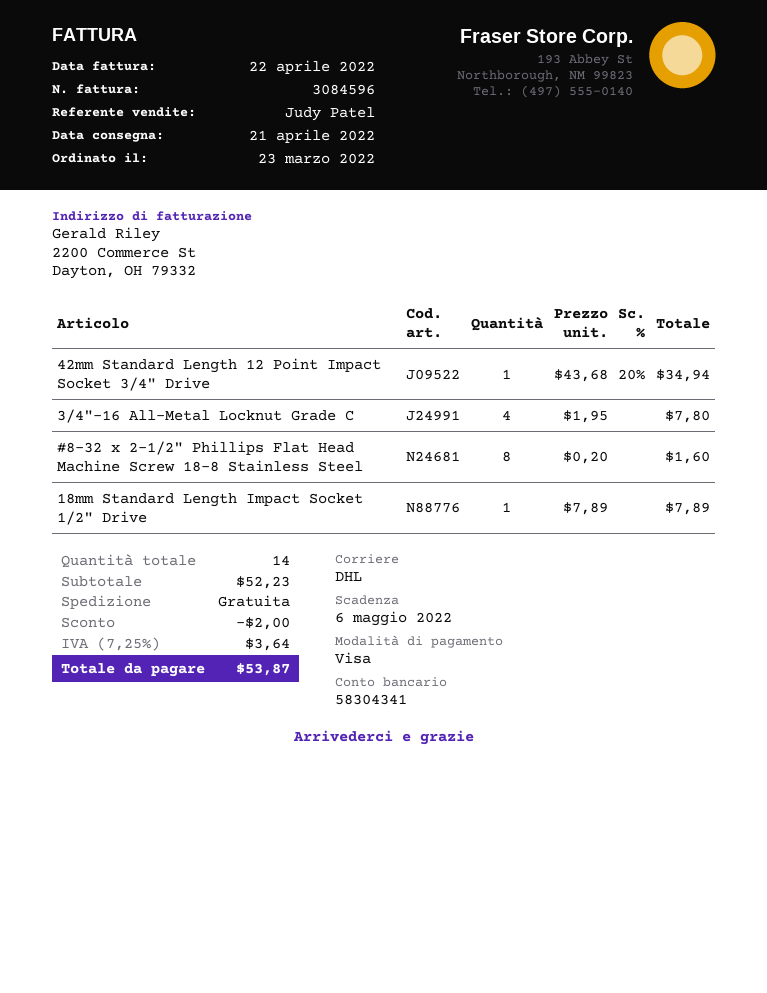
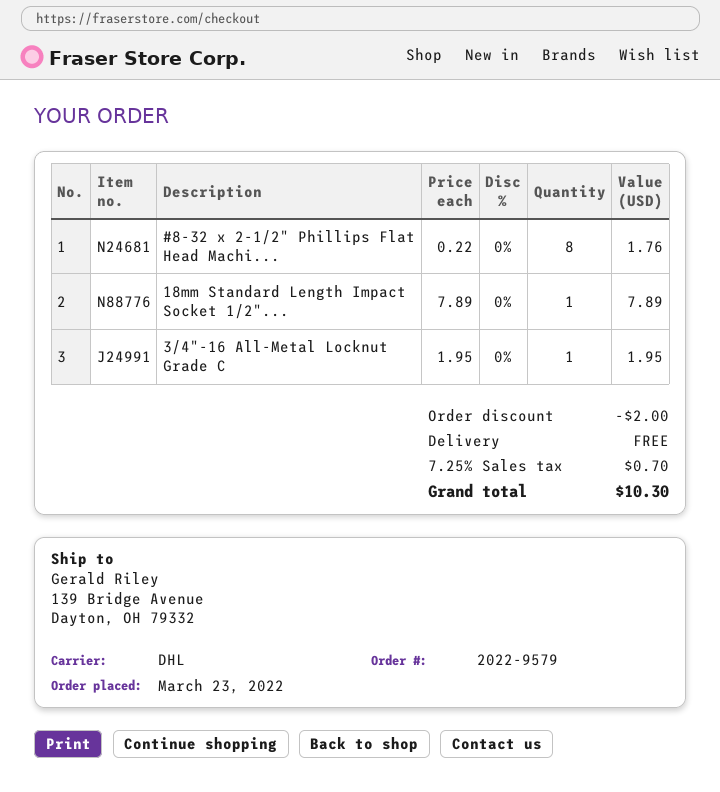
42mm Standard Length 12 Point Impact Socket 3/4" Drive: 1 x 43.68 - 20% = 34.94 -> none
3/4"-16 All-Metal Locknut Grade C: 4 x 1.95 = 7.80 -> 1 x 1.95 = 1.95
#8-32 x 2-1/2" Phillips Flat Head Machine Screw 18-8 Stainless Steel: 8 x 0.20 = 1.60 -> 8 x 0.22 = 1.76
tax: 7.25% = 3.64 -> 7.25% = 0.70
total: 53.87 -> 10.30

